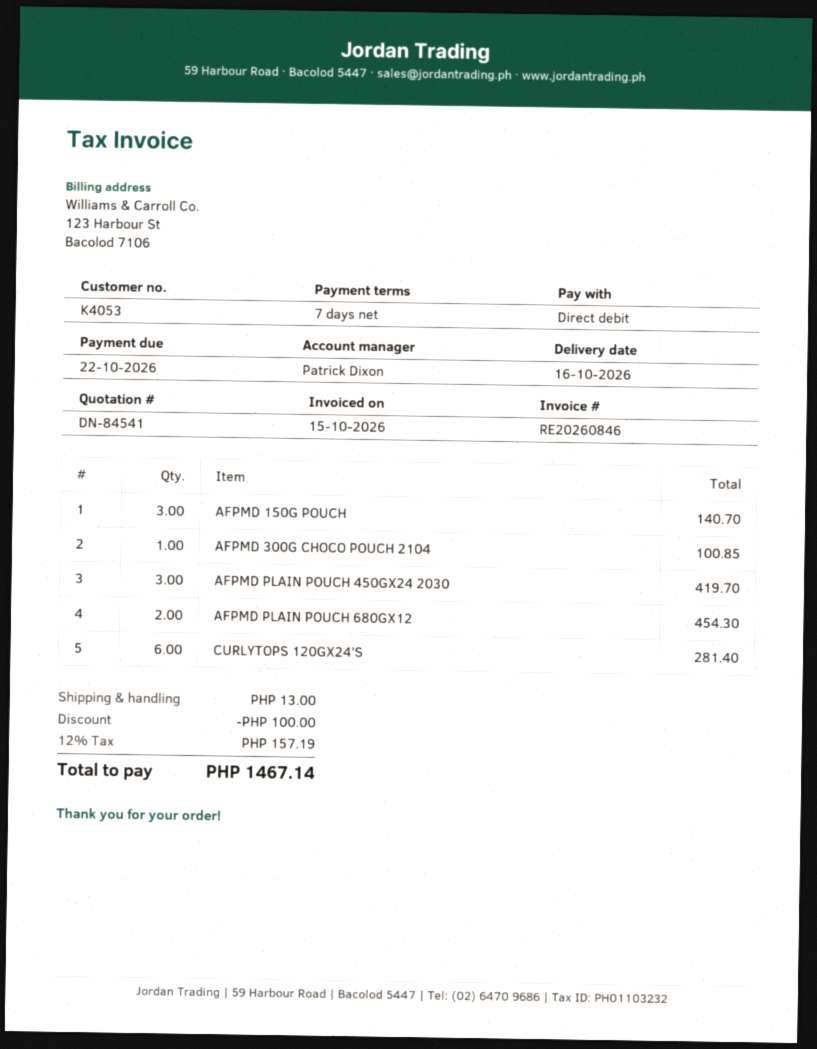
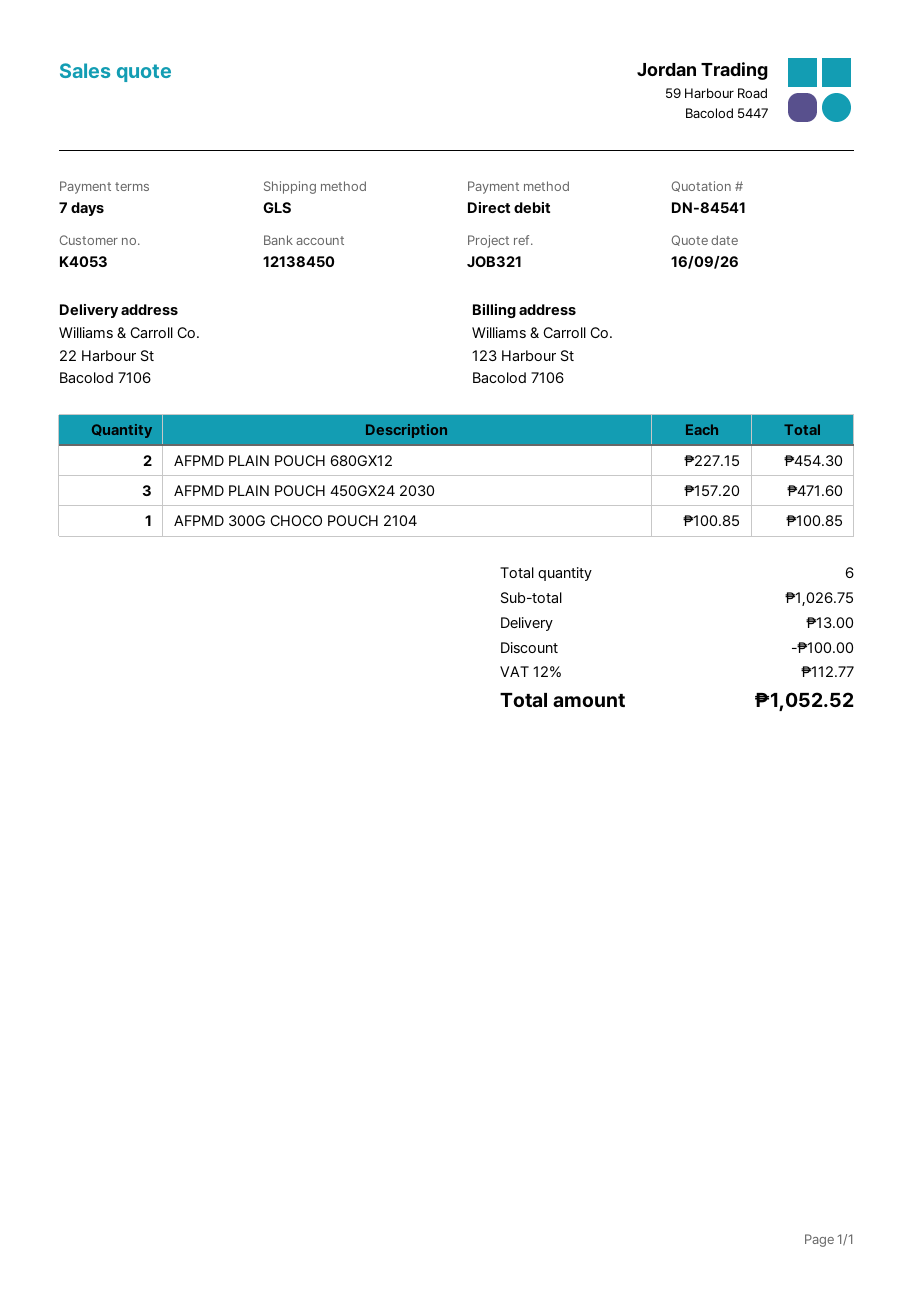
AFPMD 150G POUCH: 3 for 140.70 -> none
AFPMD PLAIN POUCH 450GX24 2030: 3 for 419.70 -> 3 for 471.60
CURLYTOPS 120GX24'S: 6 for 281.40 -> none
tax: 12% = 157.19 -> 12% = 112.77
total: 1467.14 -> 1052.52

